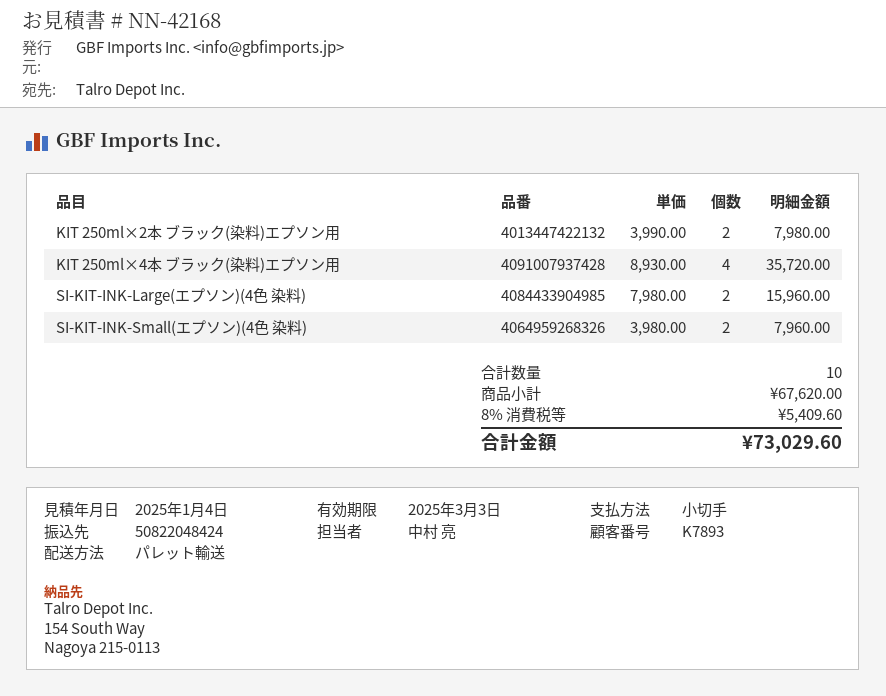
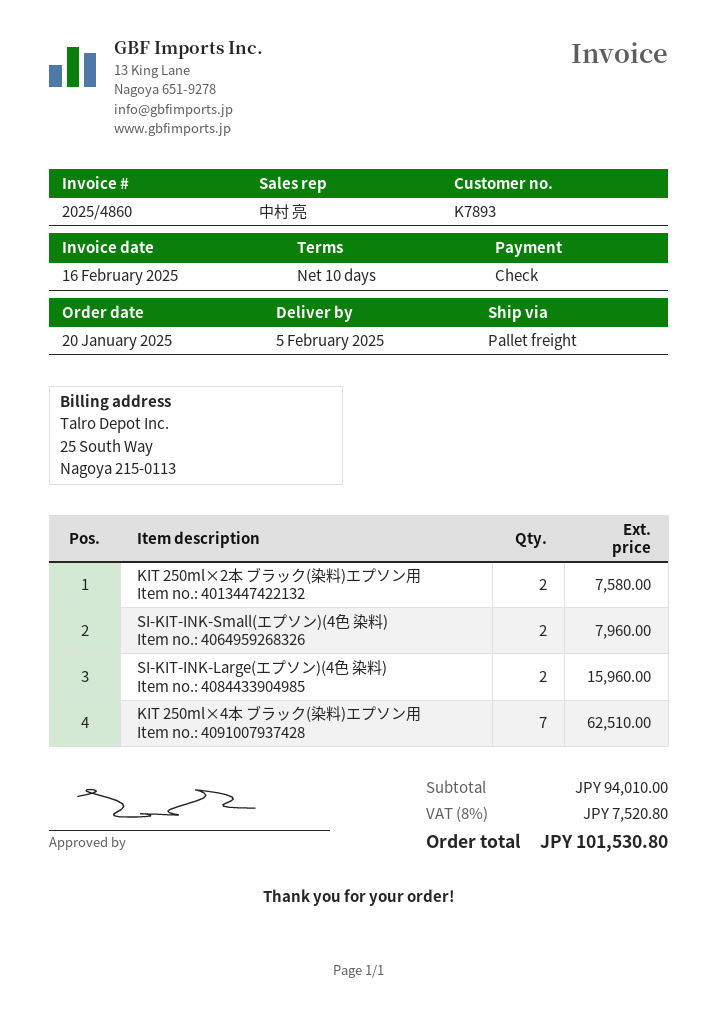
KIT 250ml×2本 ブラック(染料)エプソン用: 2 for 7980.00 -> 2 for 7580.00
KIT 250ml×4本 ブラック(染料)エプソン用: 4 for 35720.00 -> 7 for 62510.00
subtotal: 67620.00 -> 94010.00
tax: 8% = 5409.60 -> 8% = 7520.80
total: 73029.60 -> 101530.80

